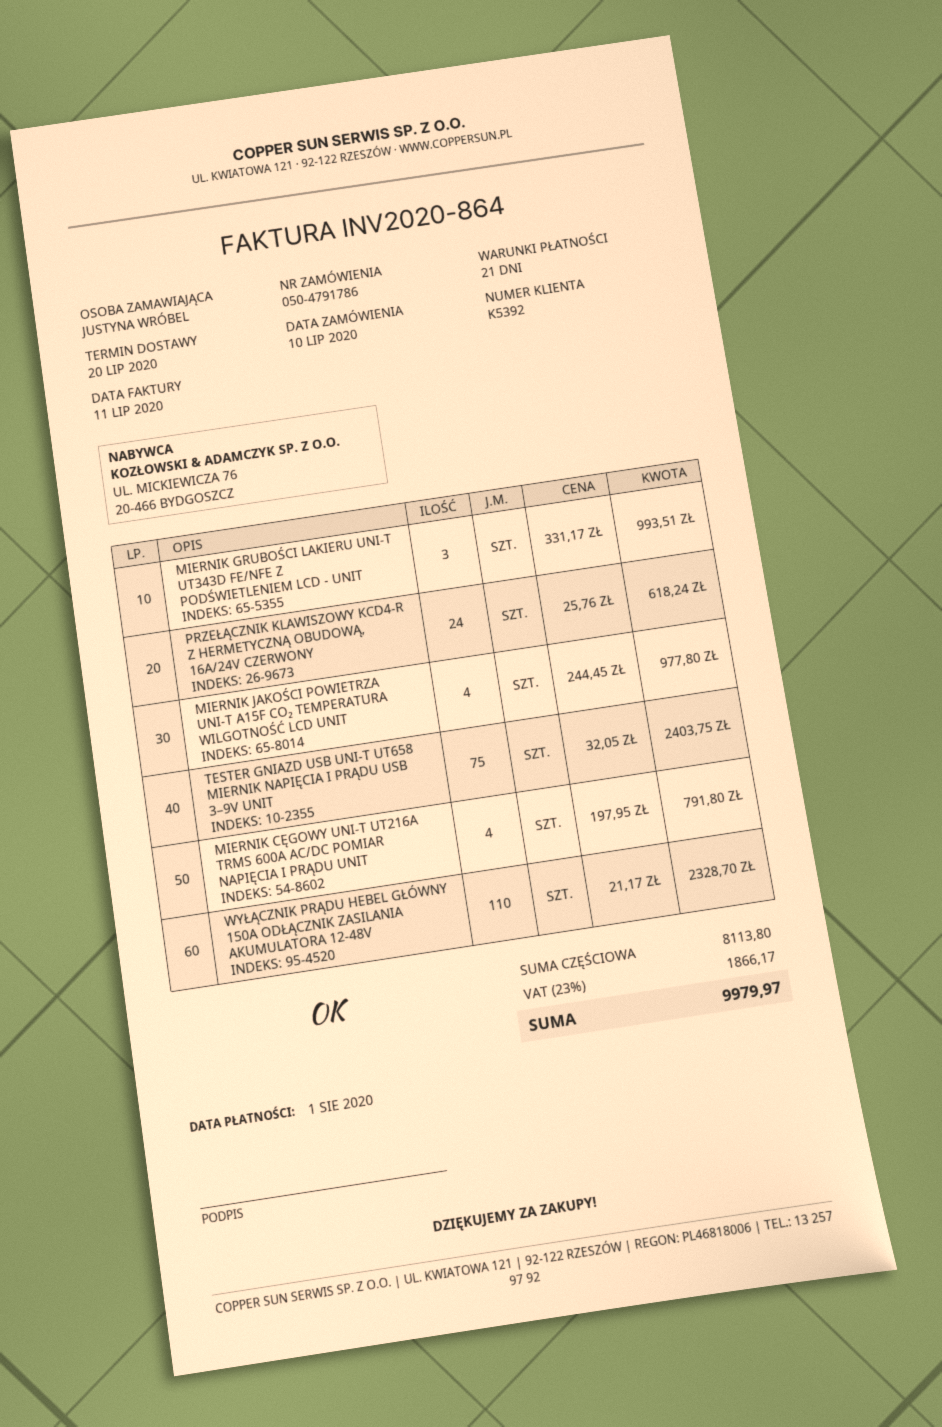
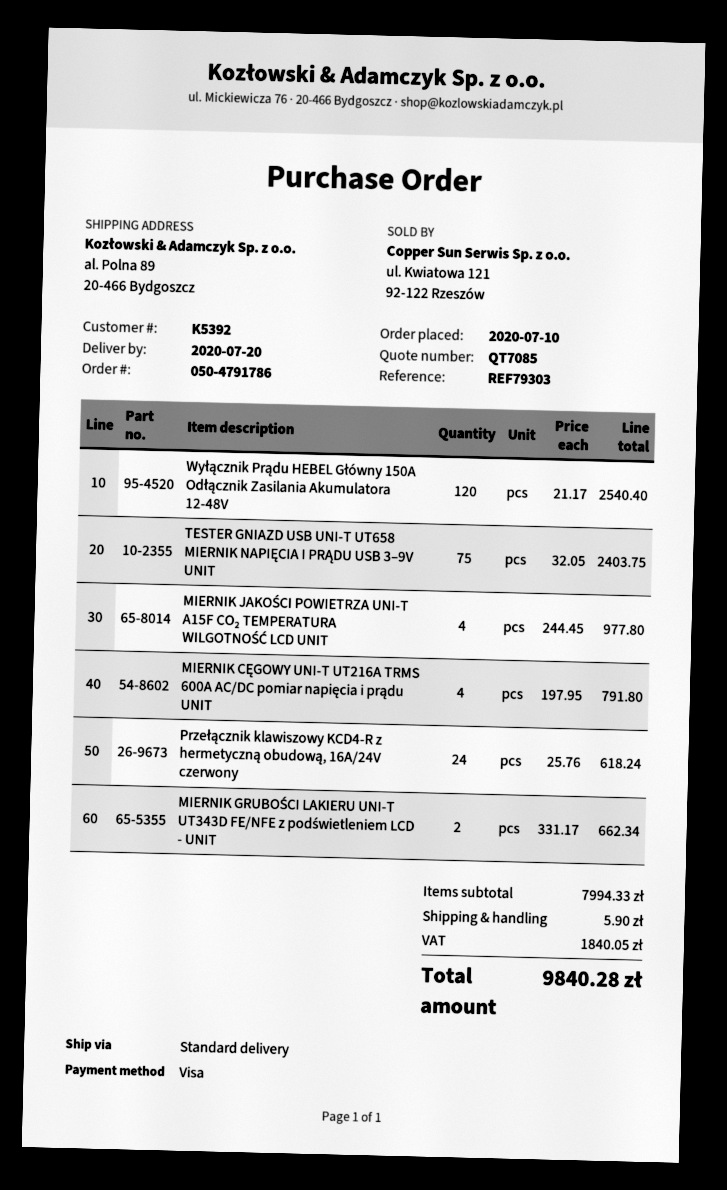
MIERNIK GRUBOŚCI LAKIERU UNI-T UT343D FE/NFE Z PODŚWIETLENIEM LCD - UNIT: 3 x 331.17 = 993.51 -> 2 x 331.17 = 662.34
WYŁĄCZNIK PRĄDU HEBEL GŁÓWNY 150A ODŁĄCZNIK ZASILANIA AKUMULATORA 12-48V: 110 x 21.17 = 2328.70 -> 120 x 21.17 = 2540.40
subtotal: 8113.80 -> 7994.33
shipping: none -> 5.90
tax: 1866.17 -> 1840.05
total: 9979.97 -> 9840.28

